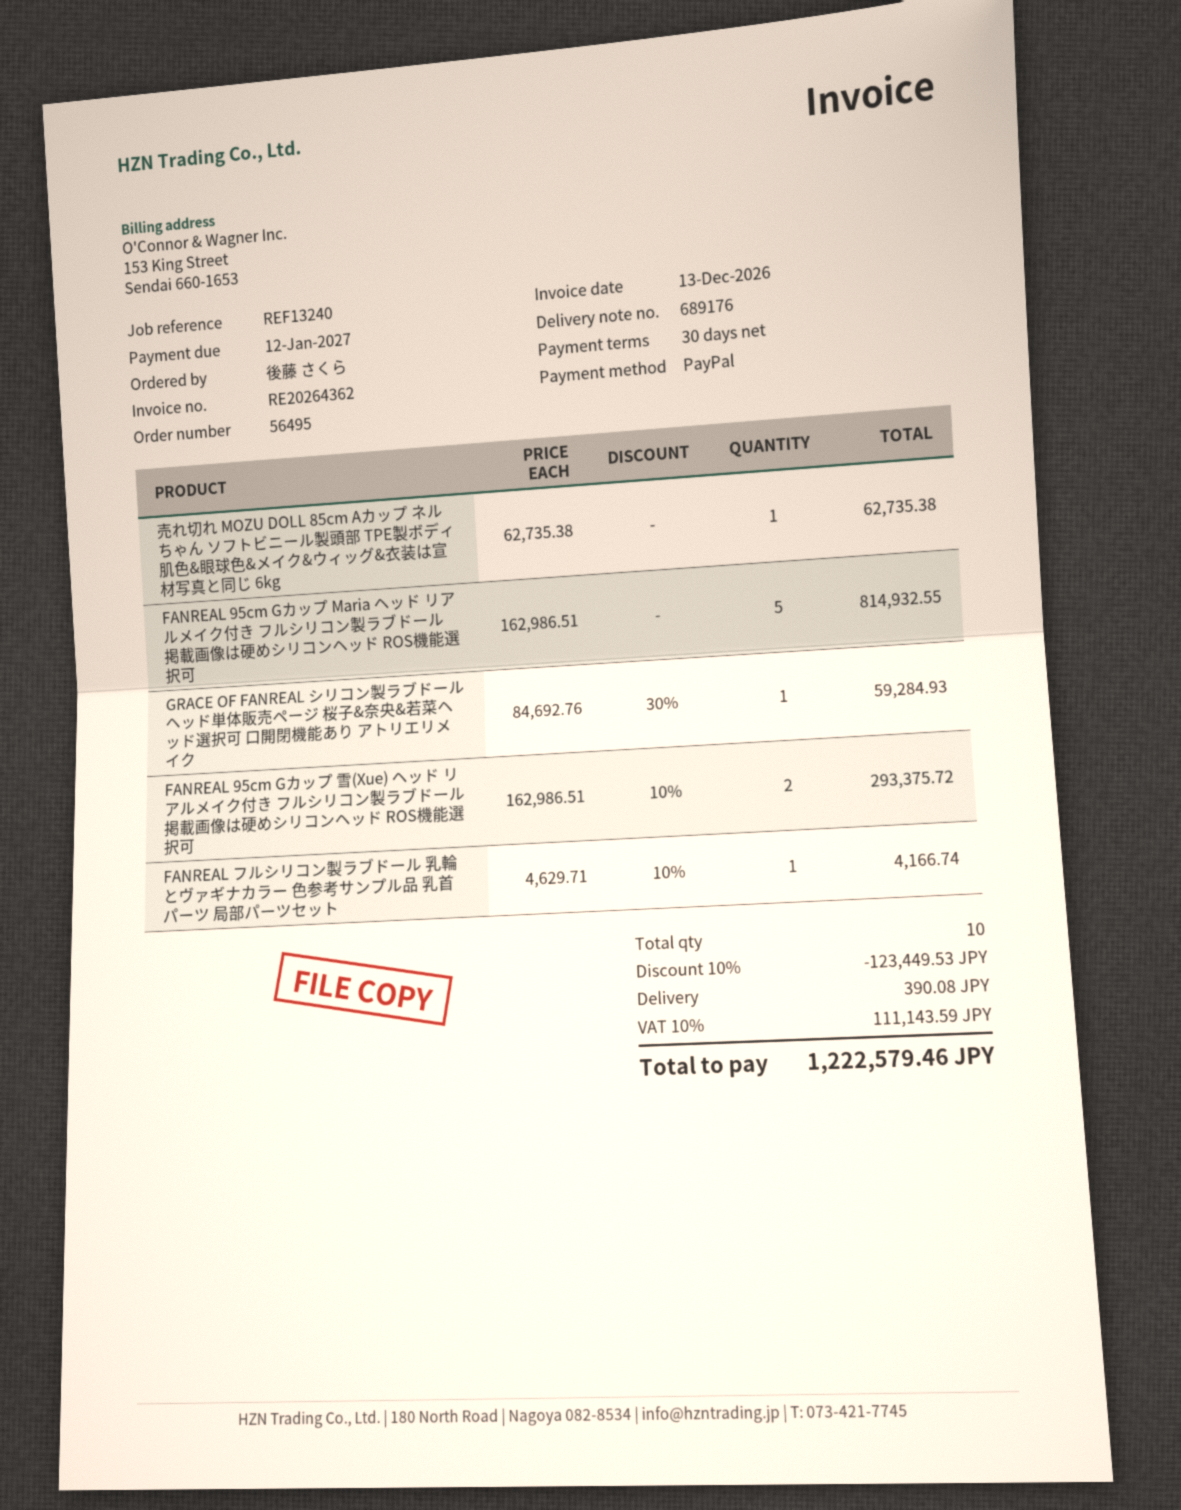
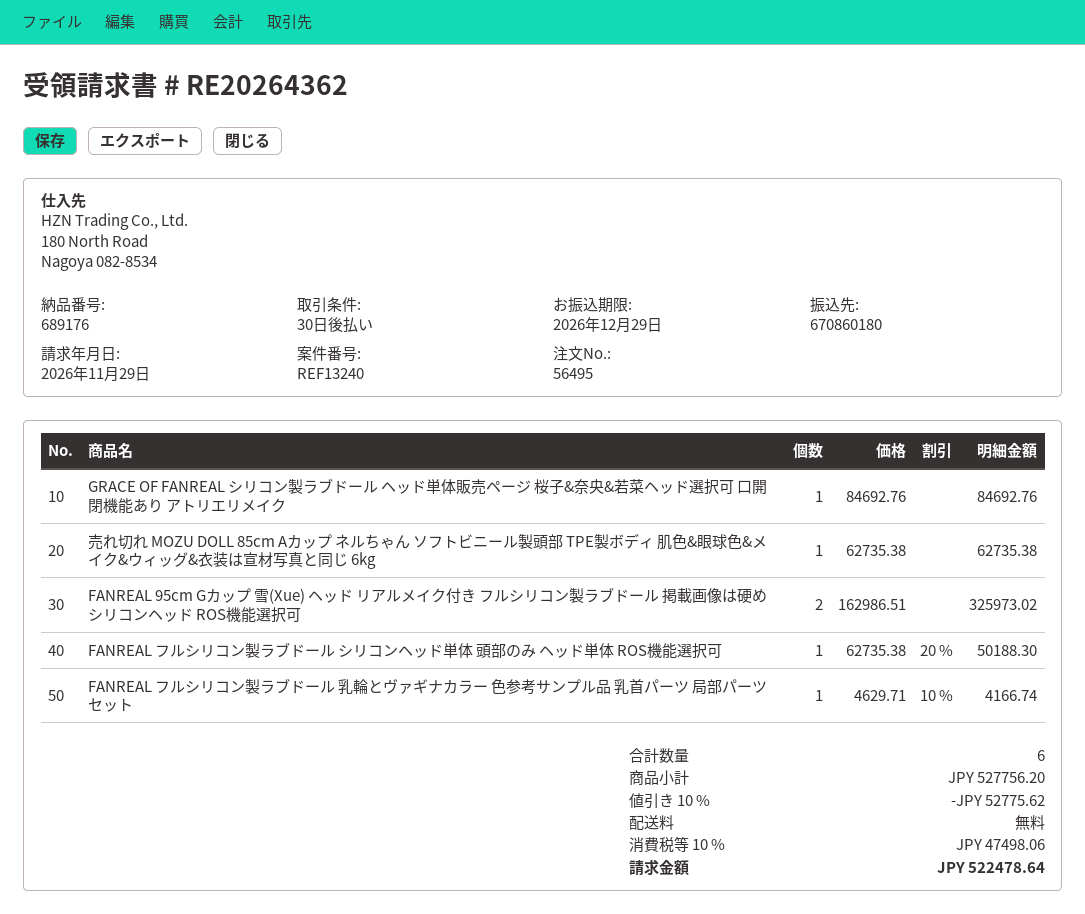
invoice date: 2026-12-13 -> 2026-11-29
due date: 2027-01-12 -> 2026-12-29
FANREAL 95cm Gカップ Maria ヘッド リアルメイク付き フルシリコン製ラブドール 掲載画像は硬めシリコンヘッド ROS機能選択可: 5 x 162986.51 = 814932.55 -> none
GRACE OF FANREAL シリコン製ラブドール ヘッド単体販売ページ 桜子&奈央&若菜ヘッド選択可 口開閉機能あり アトリエリメイク: 1 x 84692.76 - 30% = 59284.93 -> 1 x 84692.76 = 84692.76
FANREAL 95cm Gカップ 雪(Xue) ヘッド リアルメイク付き フルシリコン製ラブドール 掲載画像は硬めシリコンヘッド ROS機能選択可: 2 x 162986.51 - 10% = 293375.72 -> 2 x 162986.51 = 325973.02
FANREAL フルシリコン製ラブドール シリコンヘッド単体 頭部のみ ヘッド単体 ROS機能選択可: none -> 1 x 62735.38 - 20% = 50188.30
total quantity: 10 -> 6
discount: 10% = 123449.53 -> 10% = 52775.62
shipping: 390.08 -> 0.00
tax: 10% = 111143.59 -> 10% = 47498.06
total: 1222579.46 -> 522478.64

